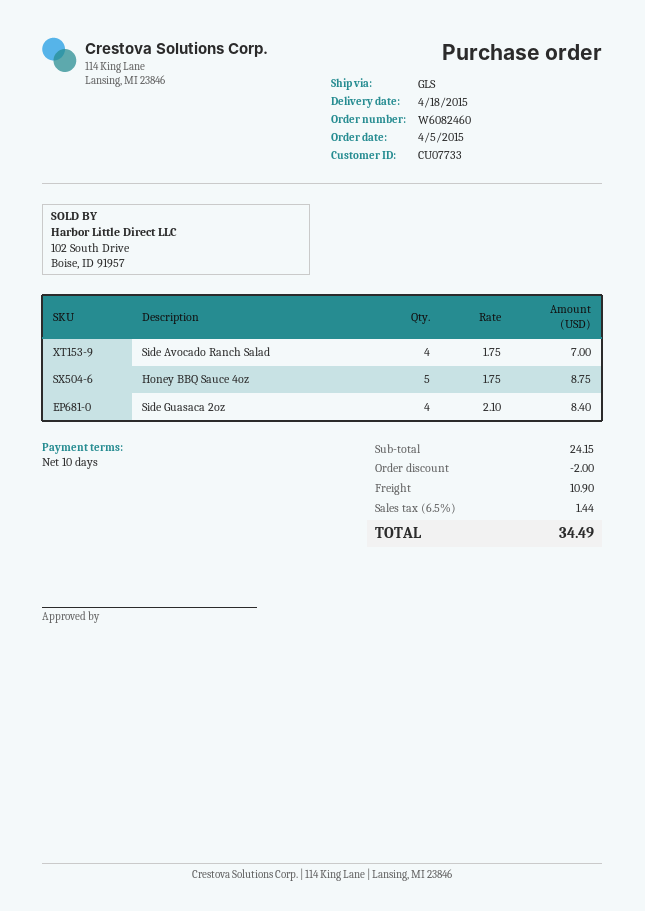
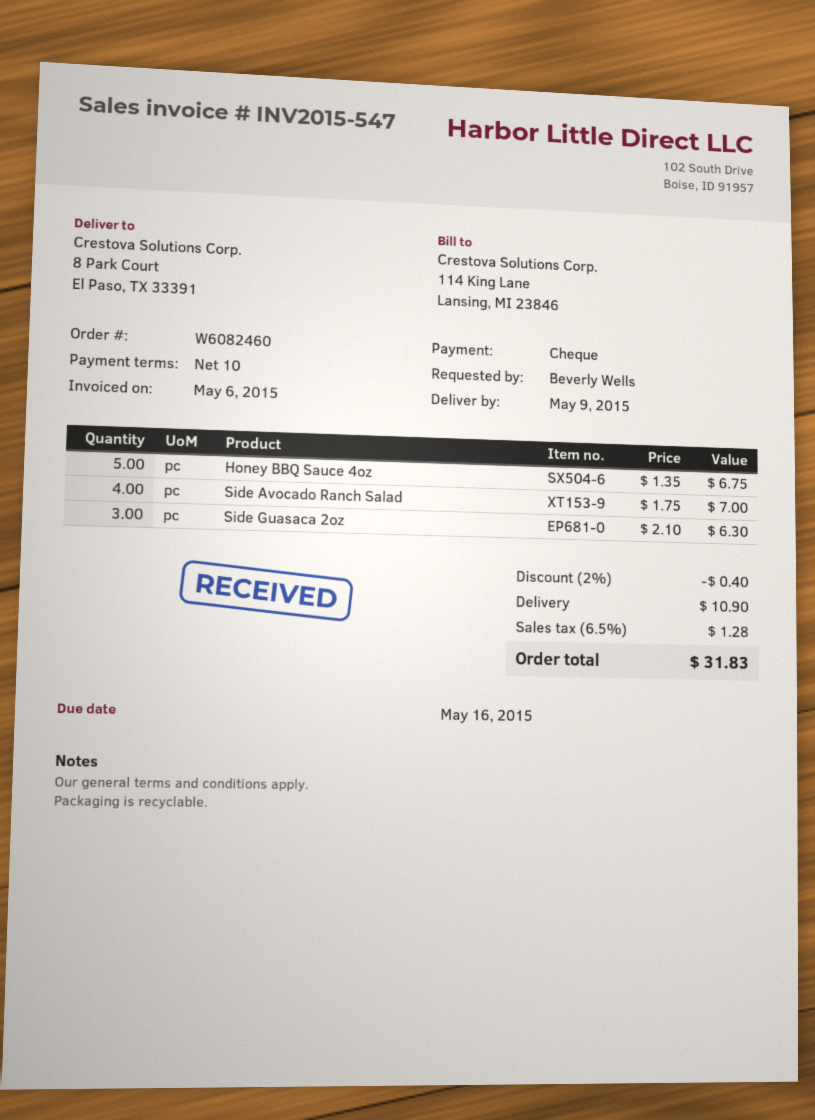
delivery date: 2015-04-18 -> 2015-05-09
Honey BBQ Sauce 4oz: 5 x 1.75 = 8.75 -> 5 x 1.35 = 6.75
Side Guasaca 2oz: 4 x 2.10 = 8.40 -> 3 x 2.10 = 6.30
discount: 2.00 -> 0.40
tax: 6.5% = 1.44 -> 6.5% = 1.28
total: 34.49 -> 31.83

